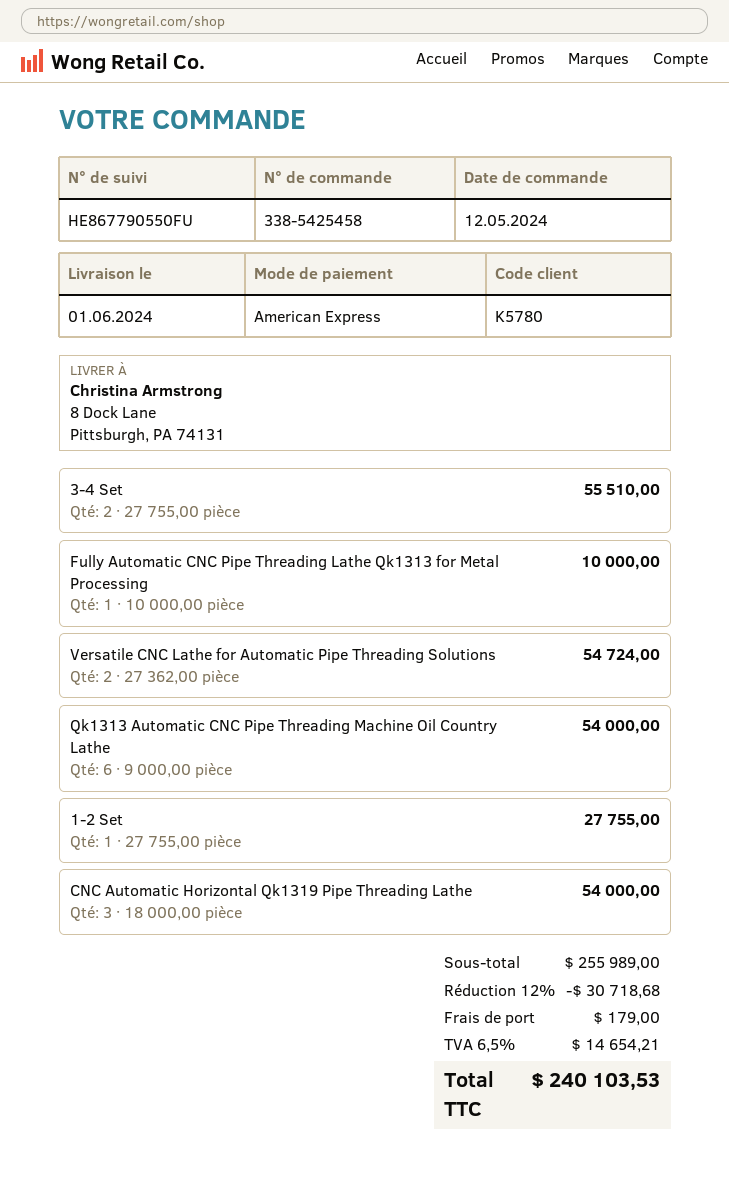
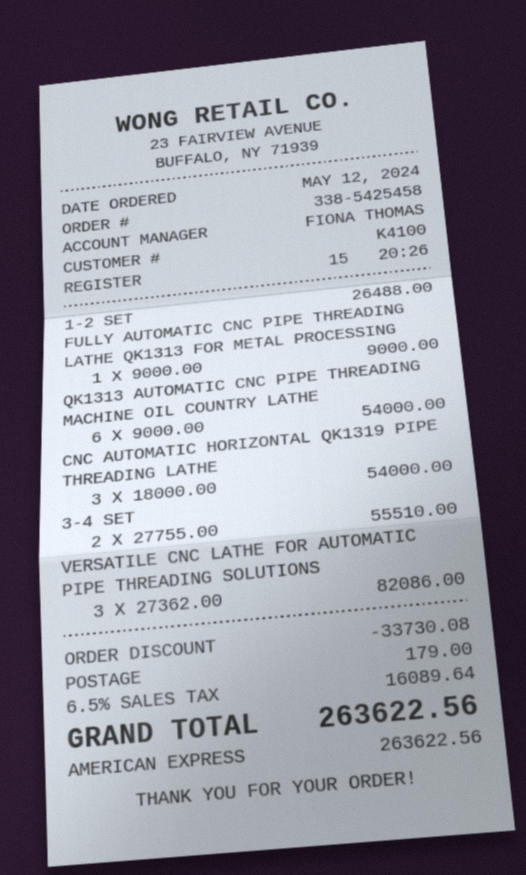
customer number: K5780 -> K4100
Fully Automatic CNC Pipe Threading Lathe Qk1313 for Metal Processing: 1 x 10000.00 = 10000.00 -> 1 x 9000.00 = 9000.00
Versatile CNC Lathe for Automatic Pipe Threading Solutions: 2 x 27362.00 = 54724.00 -> 3 x 27362.00 = 82086.00
1-2 Set: 1 x 27755.00 = 27755.00 -> 1 x 26488.00 = 26488.00
discount: 30718.68 -> 33730.08
tax: 6.5% = 14654.21 -> 6.5% = 16089.64
total: 240103.53 -> 263622.56

